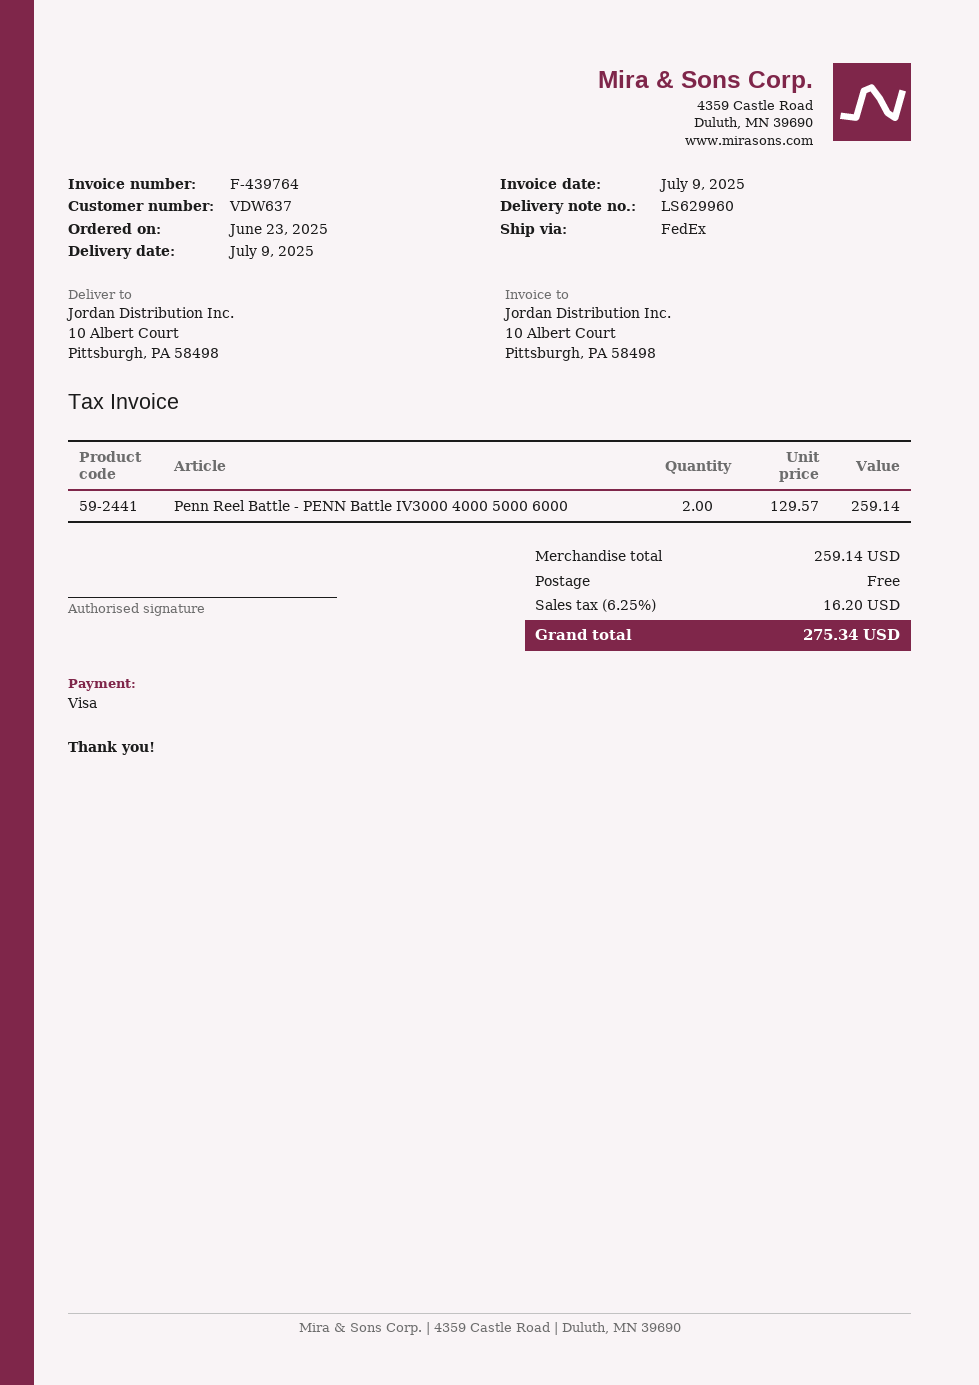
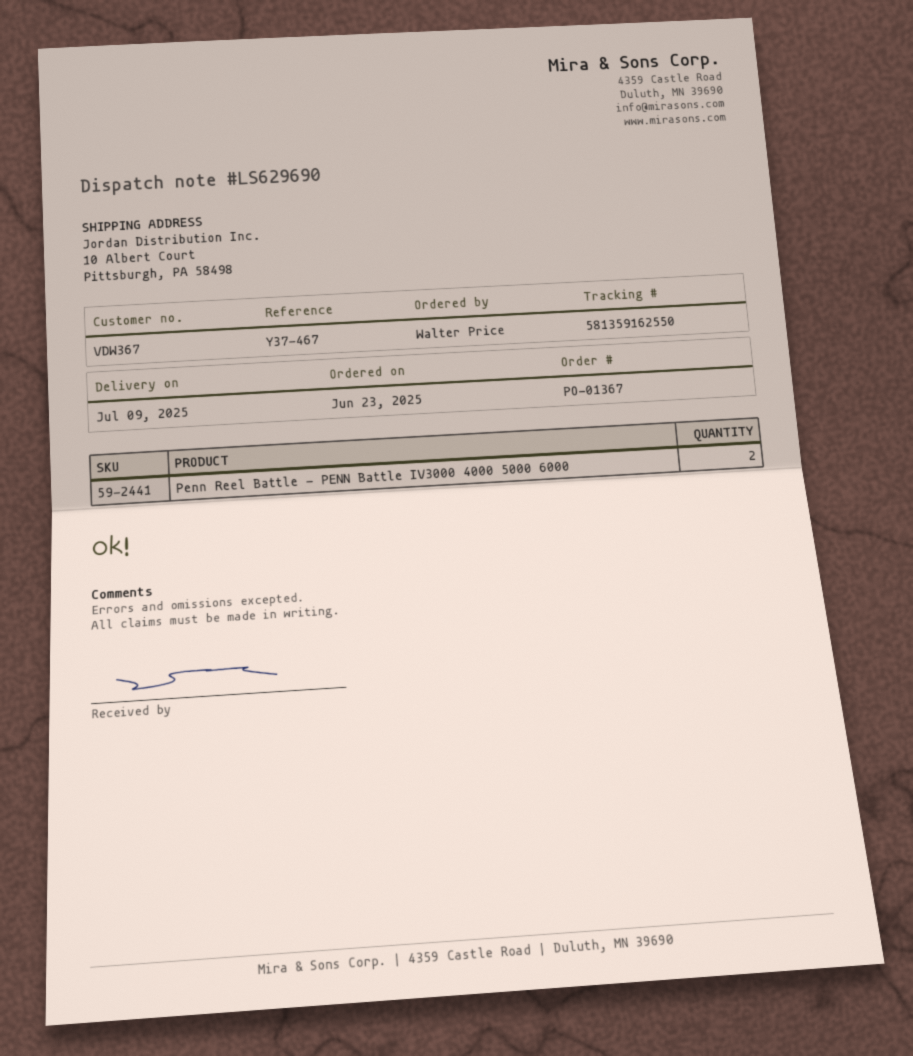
delivery note number: LS629960 -> LS629690
customer number: VDW637 -> VDW367

